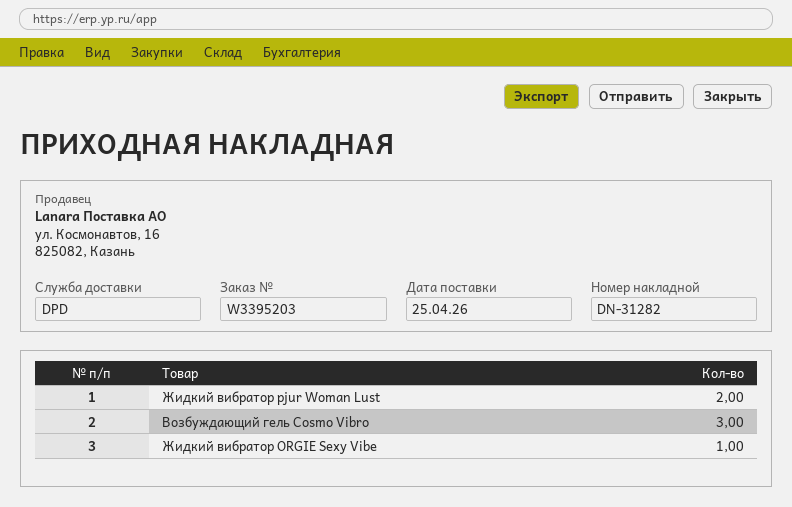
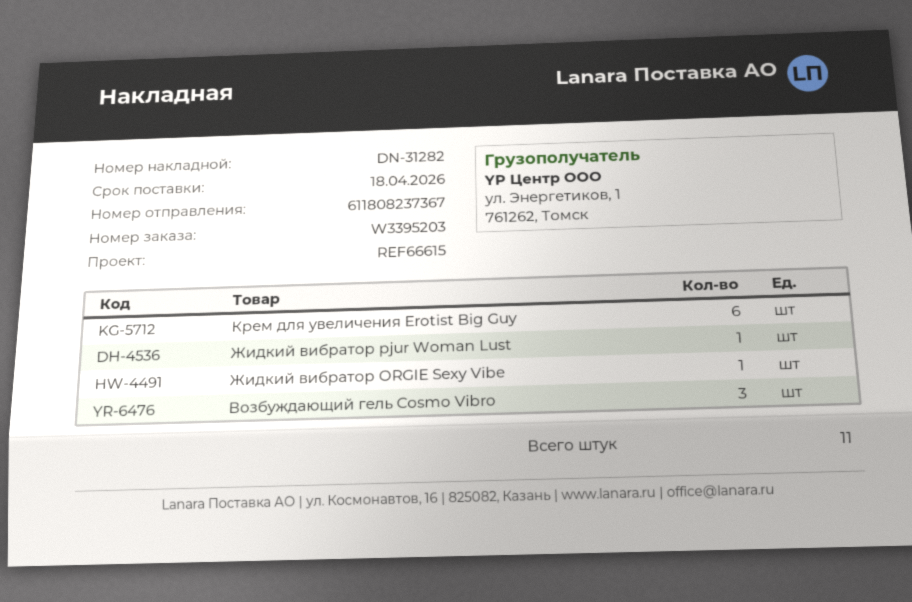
delivery date: 2026-04-25 -> 2026-04-18
Жидкий вибратор pjur Woman Lust: 2 -> 1
Крем для увеличения Erotist Big Guy: none -> 6

